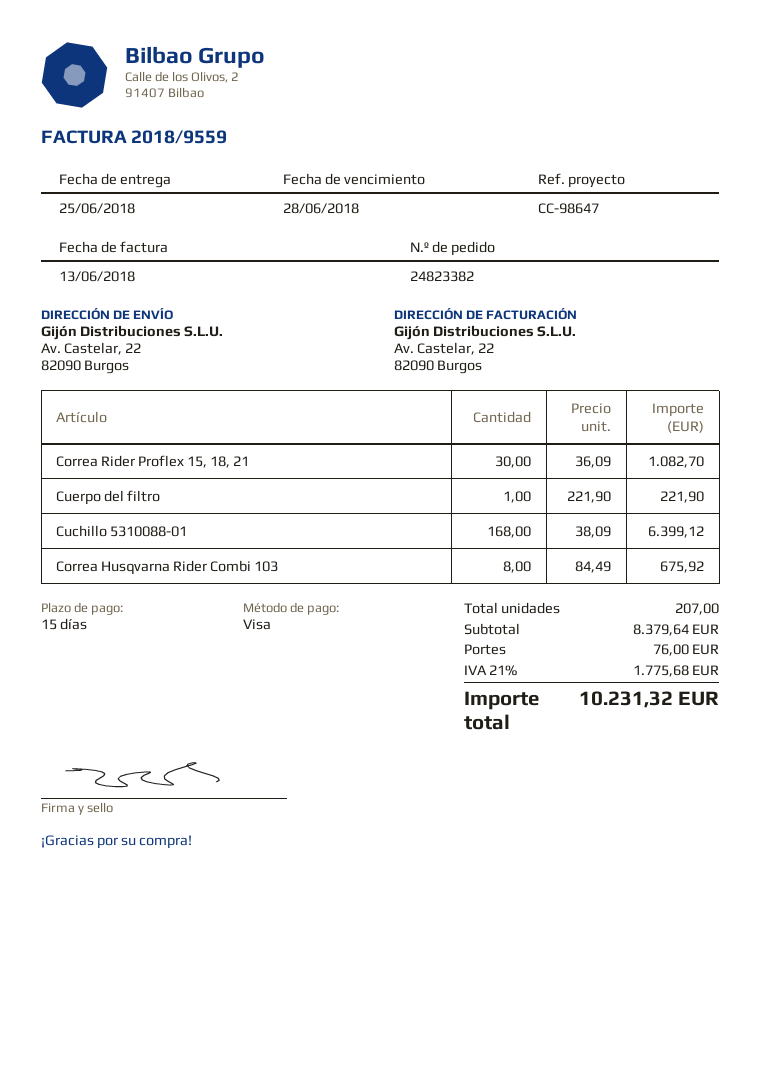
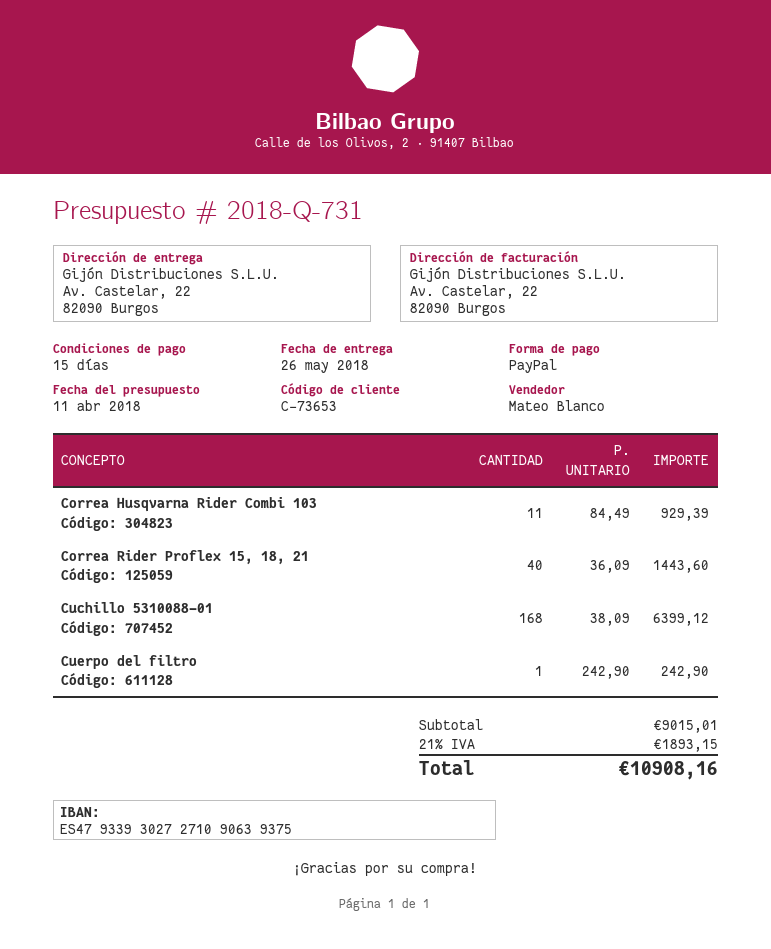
delivery date: 2018-06-25 -> 2018-05-26
payment method: Visa -> PayPal
Correa Rider Proflex 15, 18, 21: 30 x 36.09 = 1082.70 -> 40 x 36.09 = 1443.60
Cuerpo del filtro: 1 x 221.90 = 221.90 -> 1 x 242.90 = 242.90
Correa Husqvarna Rider Combi 103: 8 x 84.49 = 675.92 -> 11 x 84.49 = 929.39
subtotal: 8379.64 -> 9015.01
shipping: 76.00 -> none
tax: 21% = 1775.68 -> 21% = 1893.15
total: 10231.32 -> 10908.16

